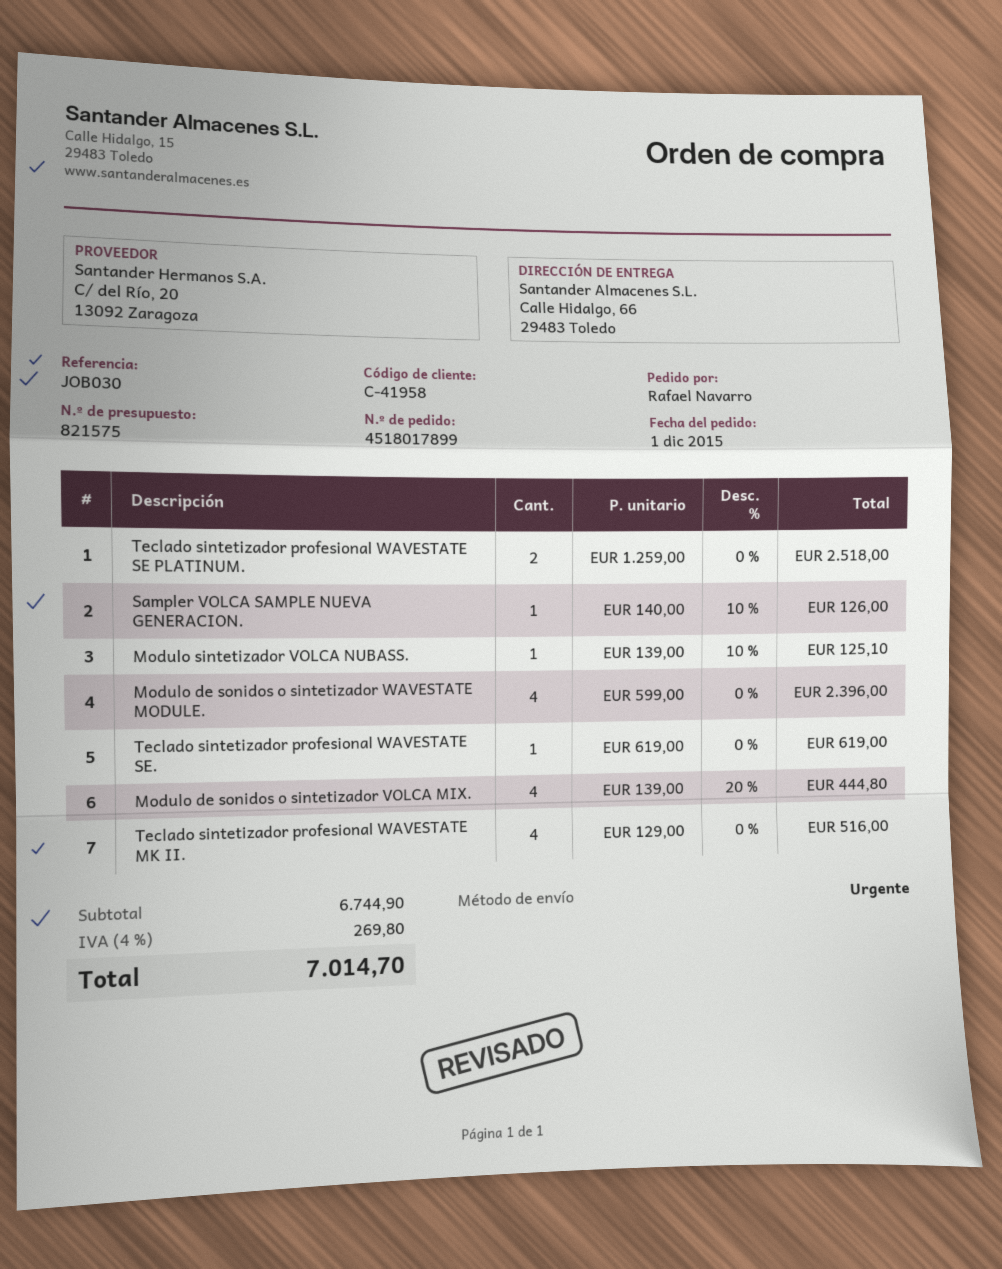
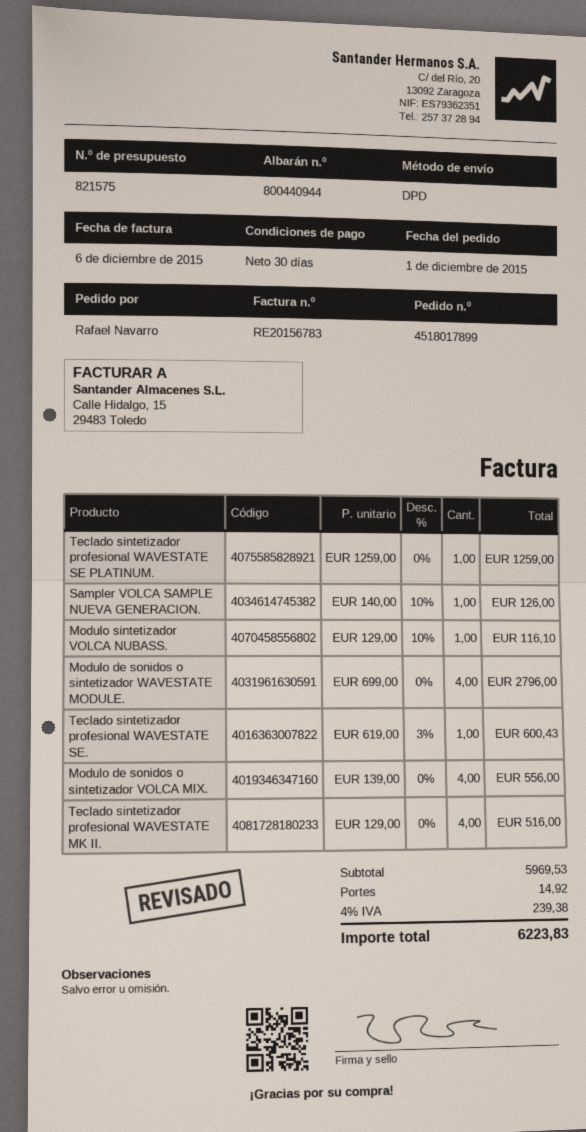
shipping method: express -> DPD
Teclado sintetizador profesional WAVESTATE SE PLATINUM.: 2 x 1259.00 = 2518.00 -> 1 x 1259.00 = 1259.00
Modulo sintetizador VOLCA NUBASS.: 1 x 139.00 - 10% = 125.10 -> 1 x 129.00 - 10% = 116.10
Modulo de sonidos o sintetizador WAVESTATE MODULE.: 4 x 599.00 = 2396.00 -> 4 x 699.00 = 2796.00
Teclado sintetizador profesional WAVESTATE SE.: 1 x 619.00 = 619.00 -> 1 x 619.00 - 3% = 600.43
Modulo de sonidos o sintetizador VOLCA MIX.: 4 x 139.00 - 20% = 444.80 -> 4 x 139.00 = 556.00
subtotal: 6744.90 -> 5969.53
shipping: none -> 14.92
tax: 4% = 269.80 -> 4% = 239.38
total: 7014.70 -> 6223.83

